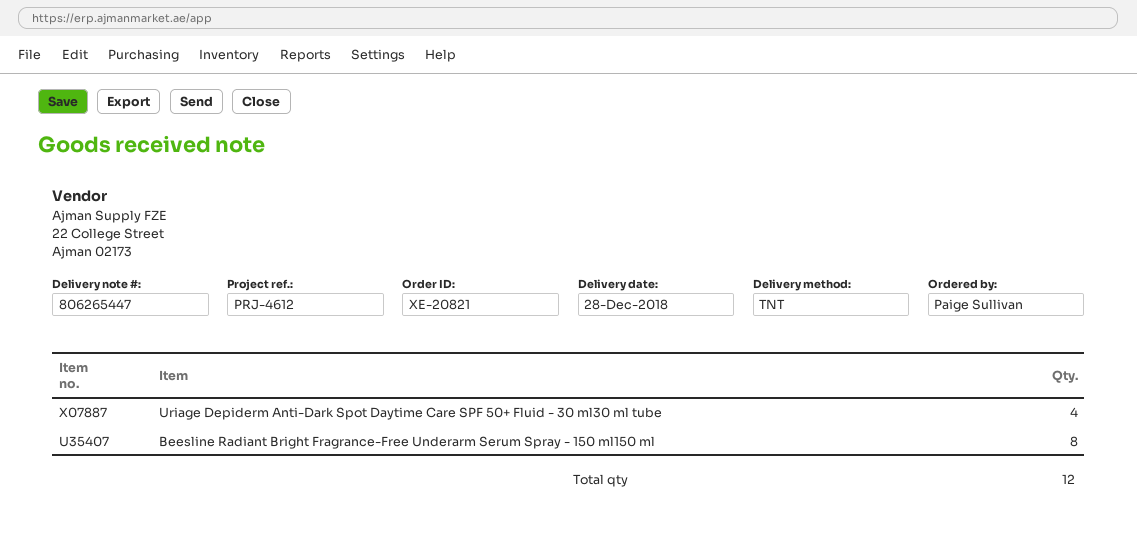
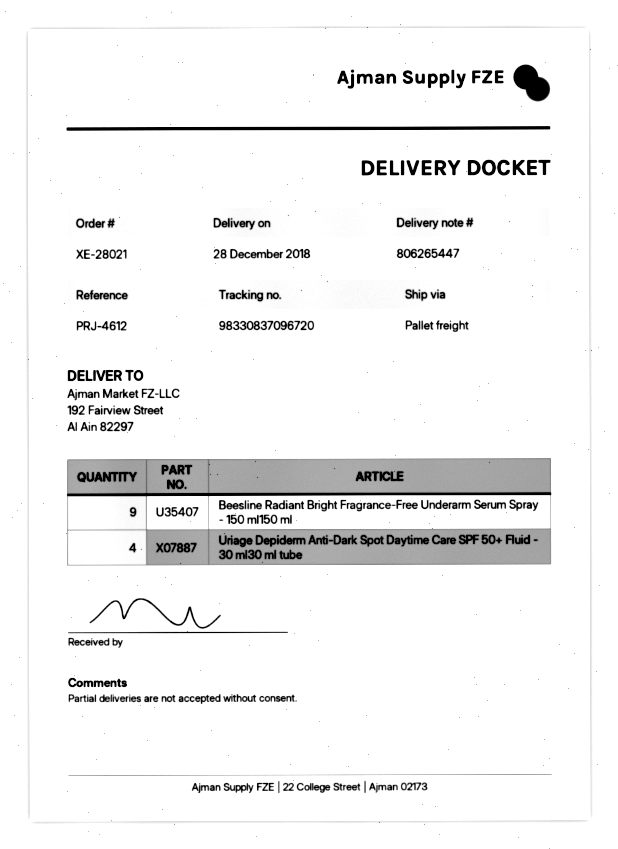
order number: XE-20821 -> XE-28021
shipping method: TNT -> pallet freight
Beesline Radiant Bright Fragrance-Free Underarm Serum Spray - 150 ml150 ml: 8 -> 9

